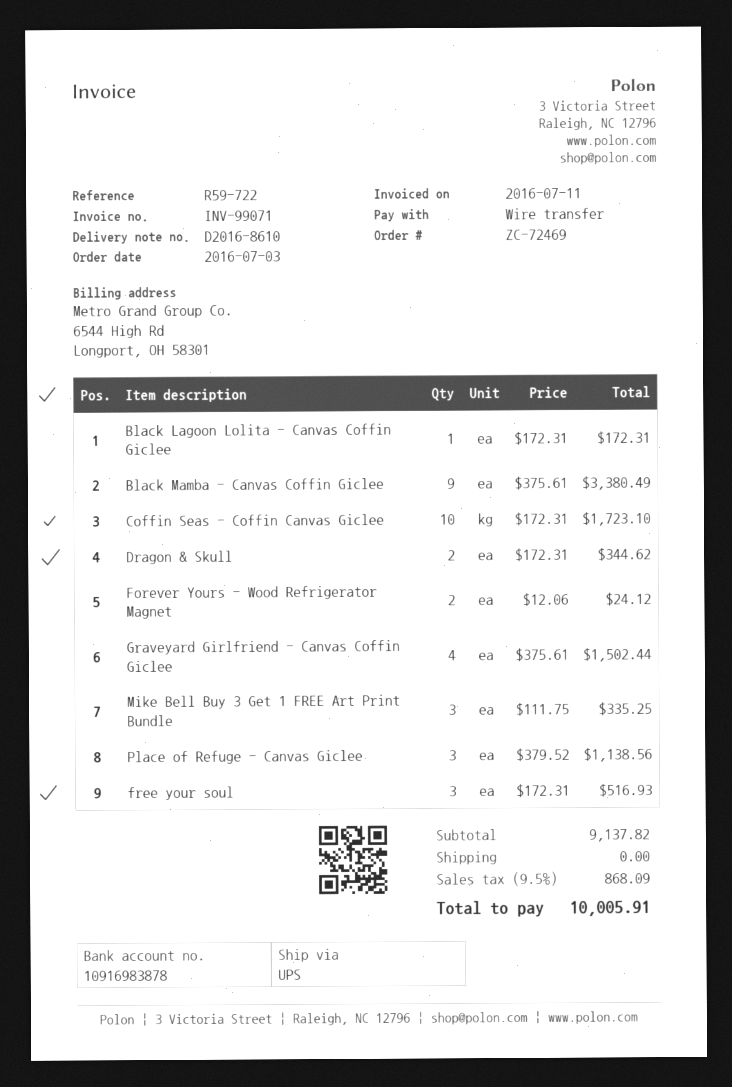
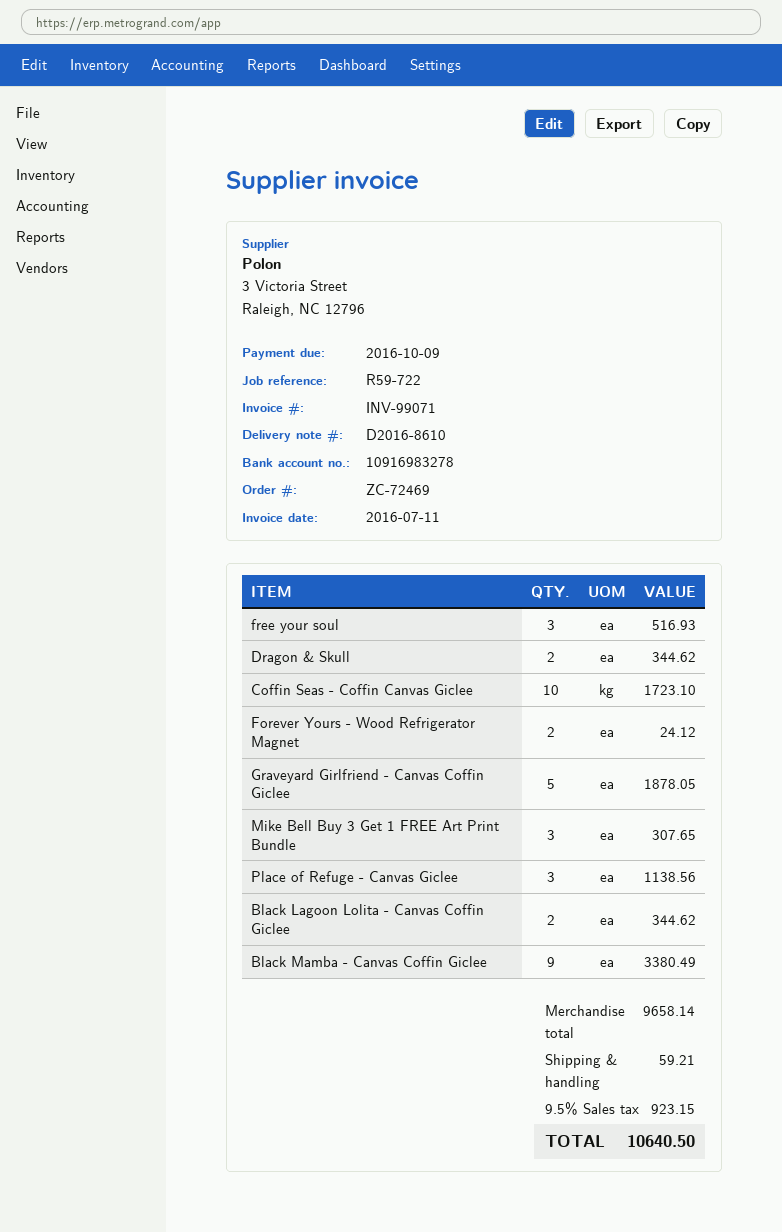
bank account: 10916983878 -> 10916983278
Black Lagoon Lolita - Canvas Coffin Giclee: 1 for 172.31 -> 2 for 344.62
Graveyard Girlfriend - Canvas Coffin Giclee: 4 for 1502.44 -> 5 for 1878.05
Mike Bell Buy 3 Get 1 FREE Art Print Bundle: 3 for 335.25 -> 3 for 307.65
subtotal: 9137.82 -> 9658.14
shipping: 0.00 -> 59.21
tax: 9.5% = 868.09 -> 9.5% = 923.15
total: 10005.91 -> 10640.50

